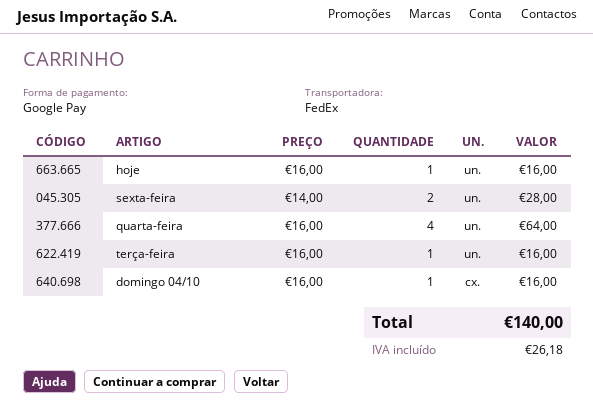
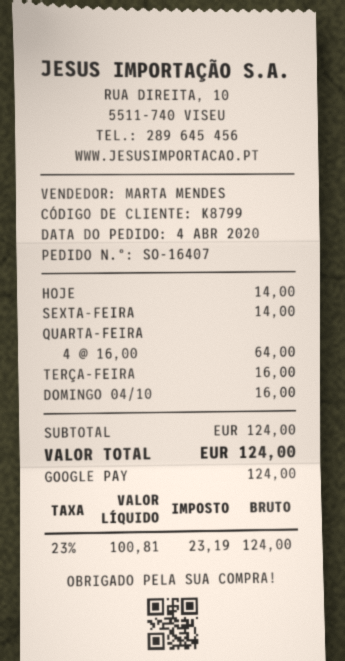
hoje: 1 x 16.00 = 16.00 -> 1 x 14.00 = 14.00
sexta-feira: 2 x 14.00 = 28.00 -> 1 x 14.00 = 14.00
tax: 26.18 -> 23.19
total: 140.00 -> 124.00

